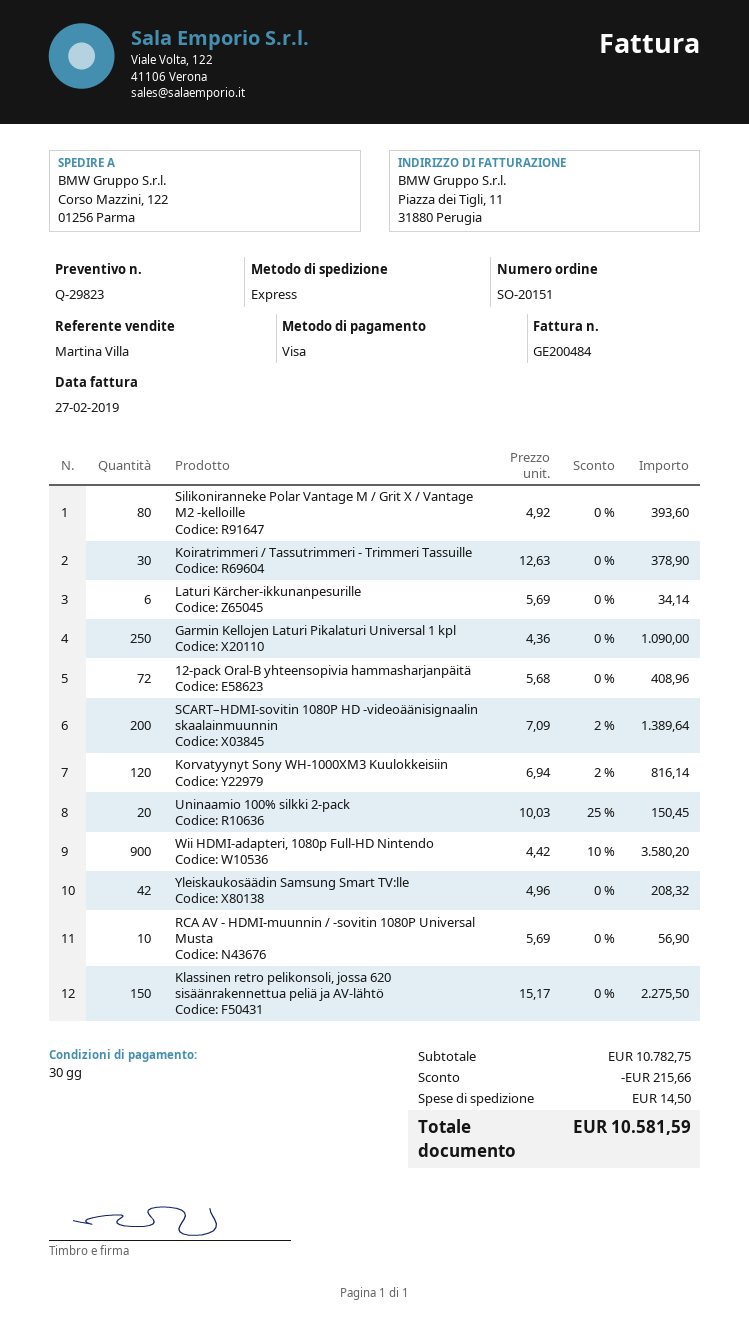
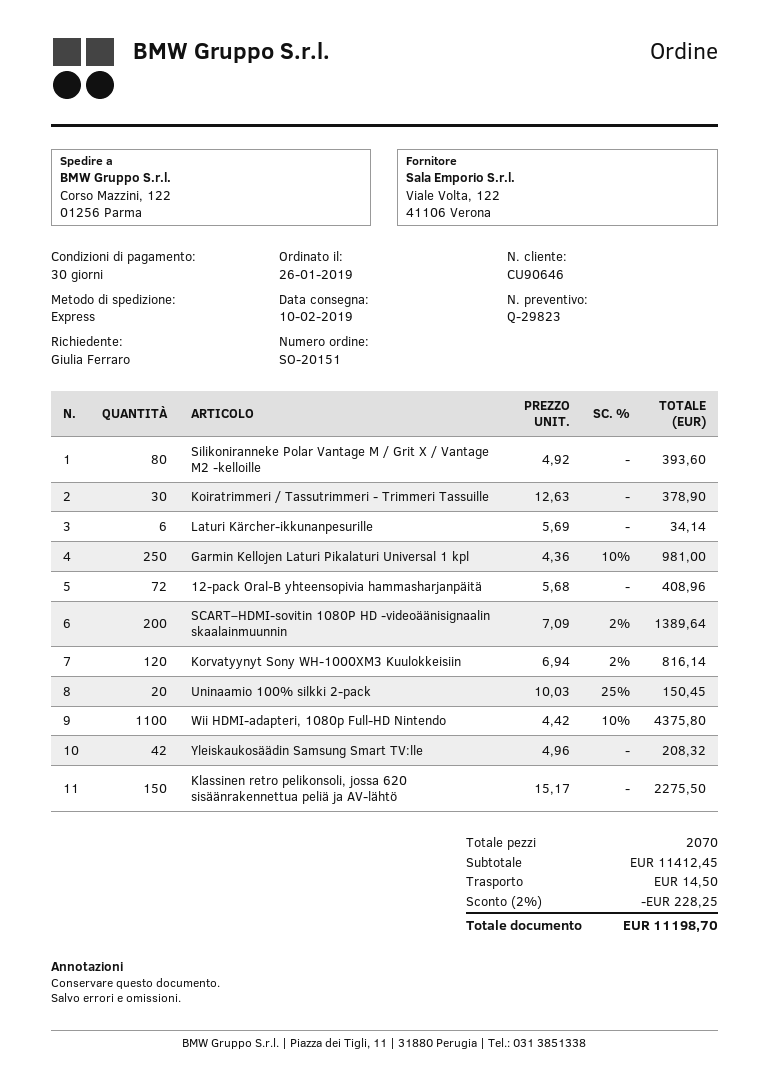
Garmin Kellojen Laturi Pikalaturi Universal 1 kpl: 250 x 4.36 = 1090.00 -> 250 x 4.36 - 10% = 981.00
Wii HDMI-adapteri, 1080p Full-HD Nintendo: 900 x 4.42 - 10% = 3580.20 -> 1100 x 4.42 - 10% = 4375.80
RCA AV - HDMI-muunnin / -sovitin 1080P Universal Musta: 10 x 5.69 = 56.90 -> none
subtotal: 10782.75 -> 11412.45
discount: 215.66 -> 228.25
total: 10581.59 -> 11198.70

